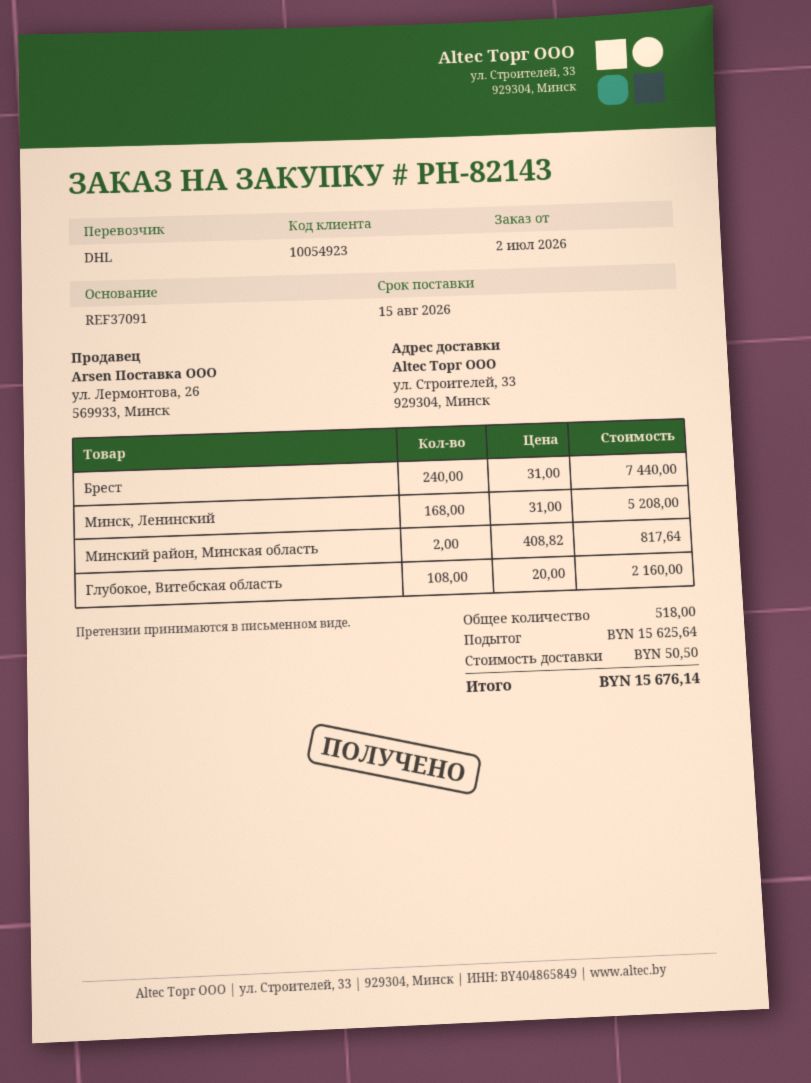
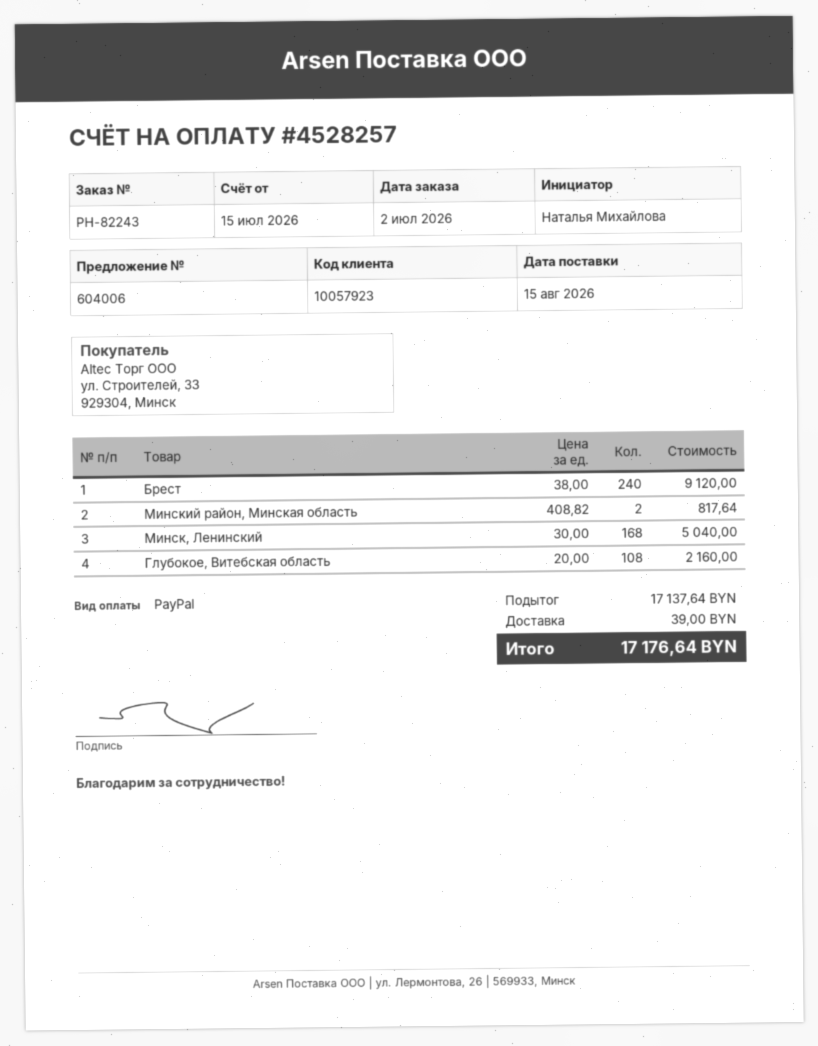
order number: PH-82143 -> PH-82243
customer number: 10054923 -> 10057923
Брест: 240 x 31.00 = 7440.00 -> 240 x 38.00 = 9120.00
Минск, Ленинский: 168 x 31.00 = 5208.00 -> 168 x 30.00 = 5040.00
subtotal: 15625.64 -> 17137.64
shipping: 50.50 -> 39.00
total: 15676.14 -> 17176.64

